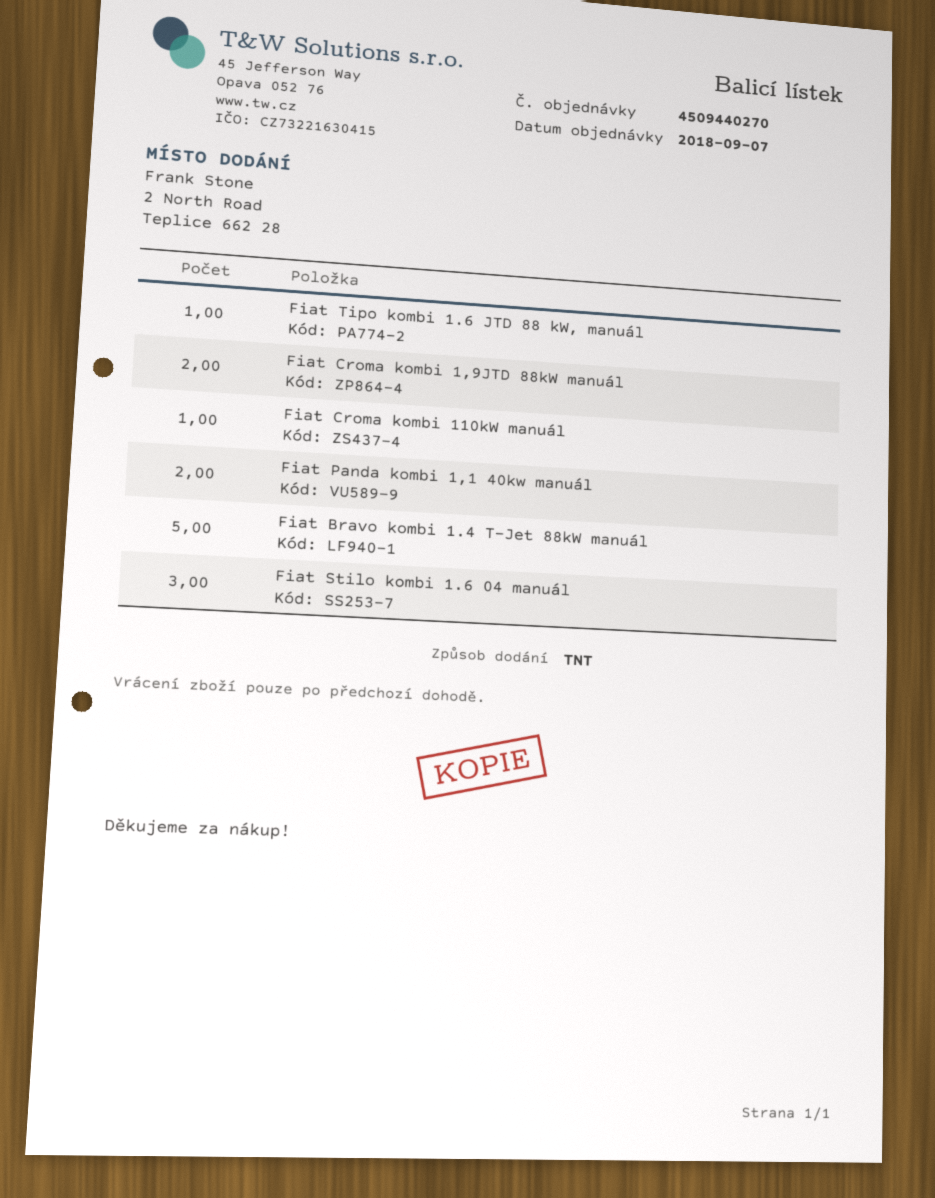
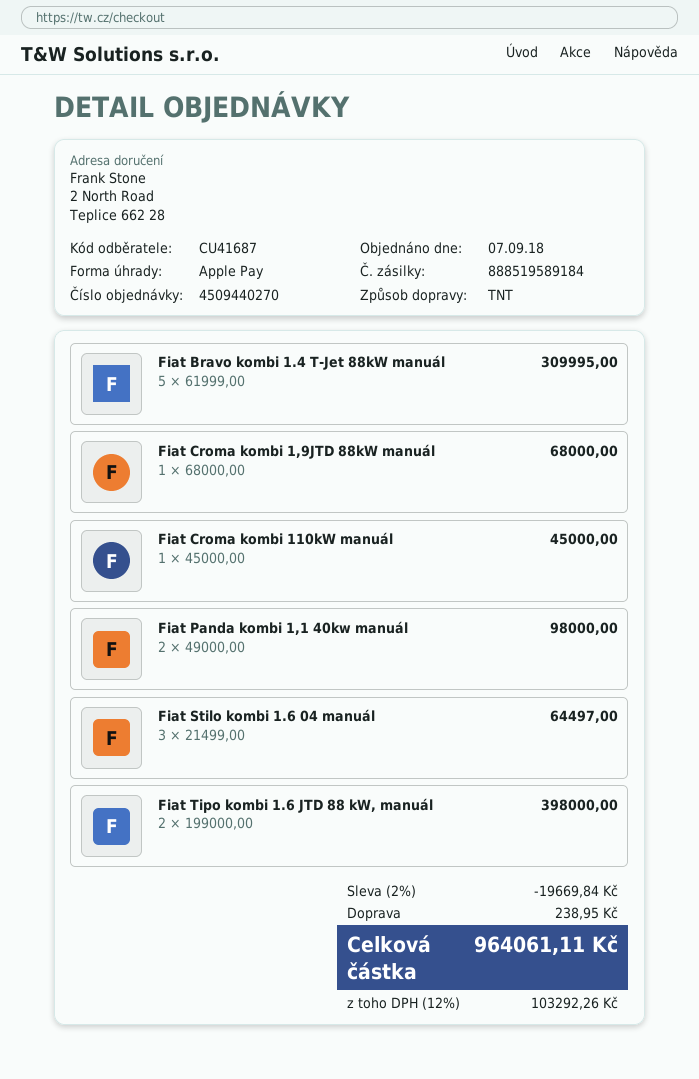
Fiat Tipo kombi 1.6 JTD 88 kW, manuál: 1 -> 2
Fiat Croma kombi 1,9JTD 88kW manuál: 2 -> 1

